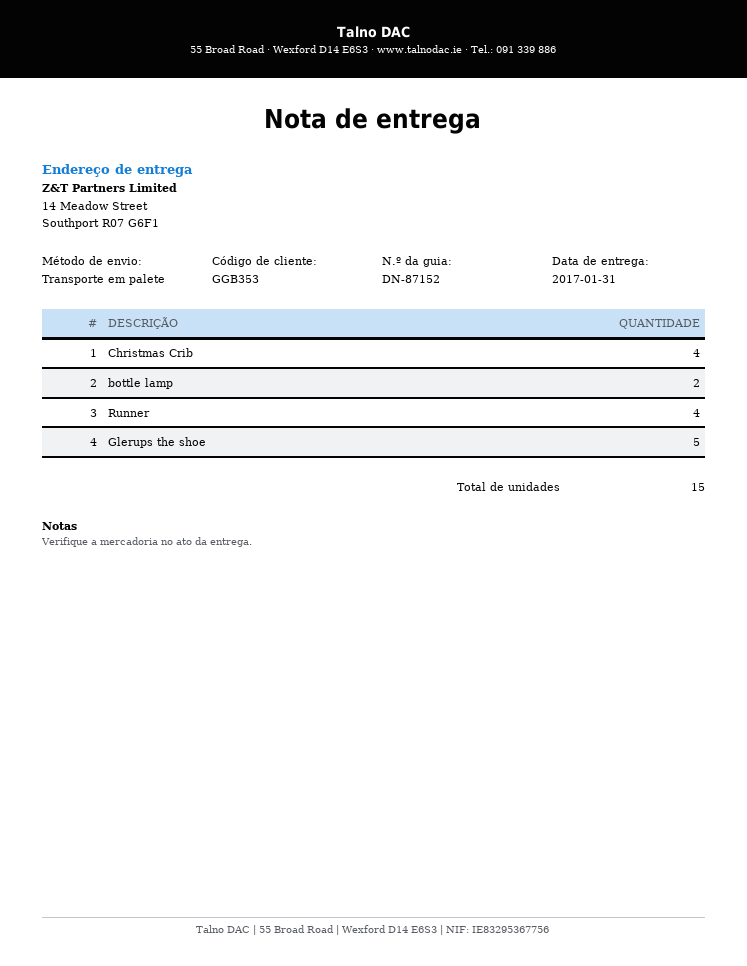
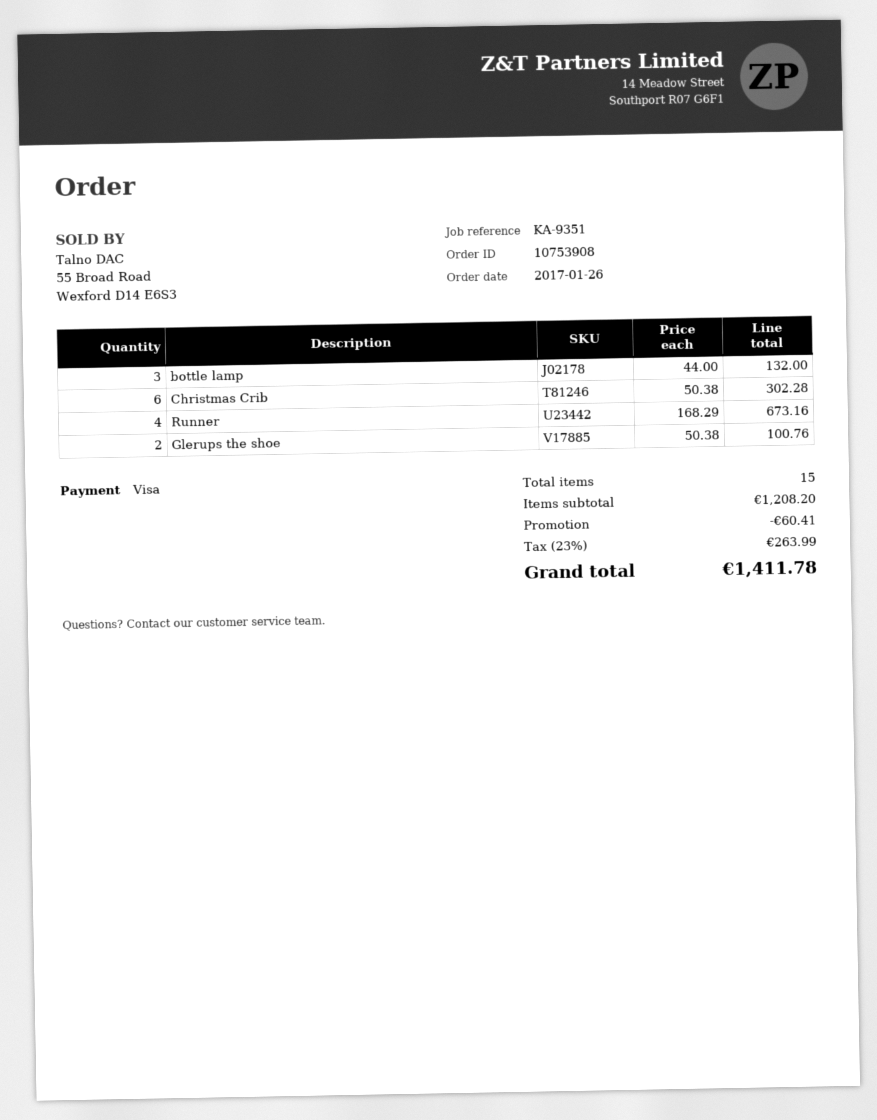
Christmas Crib: 4 -> 6
bottle lamp: 2 -> 3
Glerups the shoe: 5 -> 2

